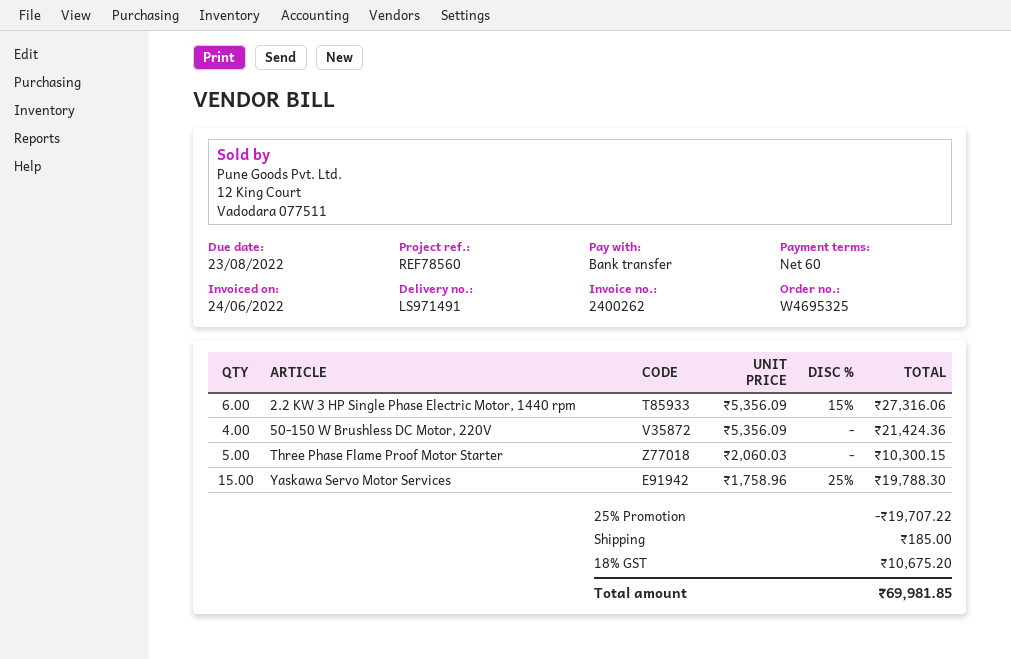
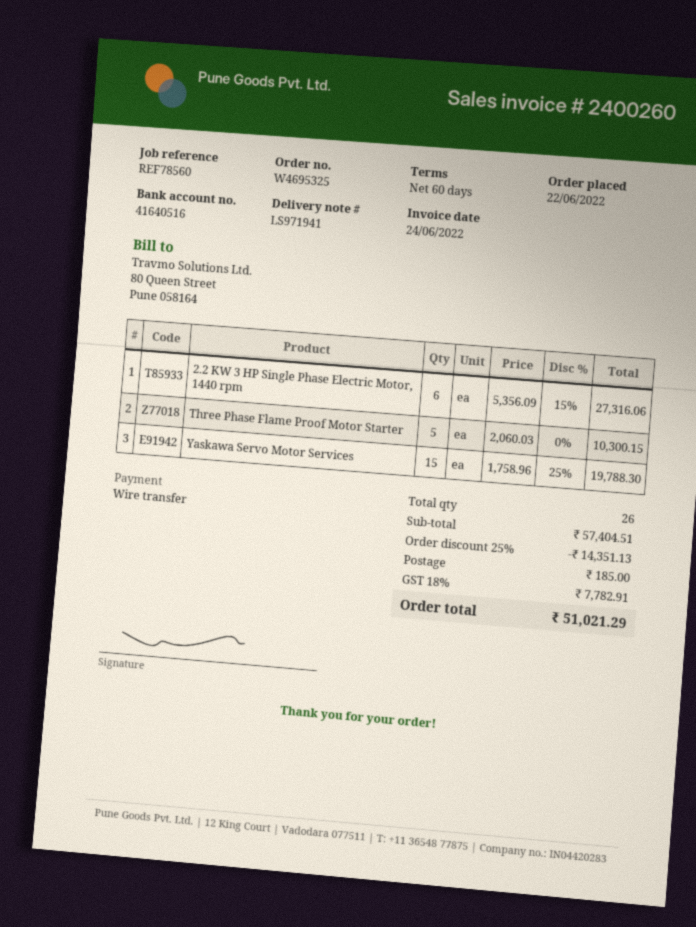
delivery note number: LS971491 -> LS971941
invoice number: 2400262 -> 2400260
50-150 W Brushless DC Motor, 220V: 4 x 5356.09 = 21424.36 -> none
discount: 25% = 19707.22 -> 25% = 14351.13
tax: 18% = 10675.20 -> 18% = 7782.91
total: 69981.85 -> 51021.29

